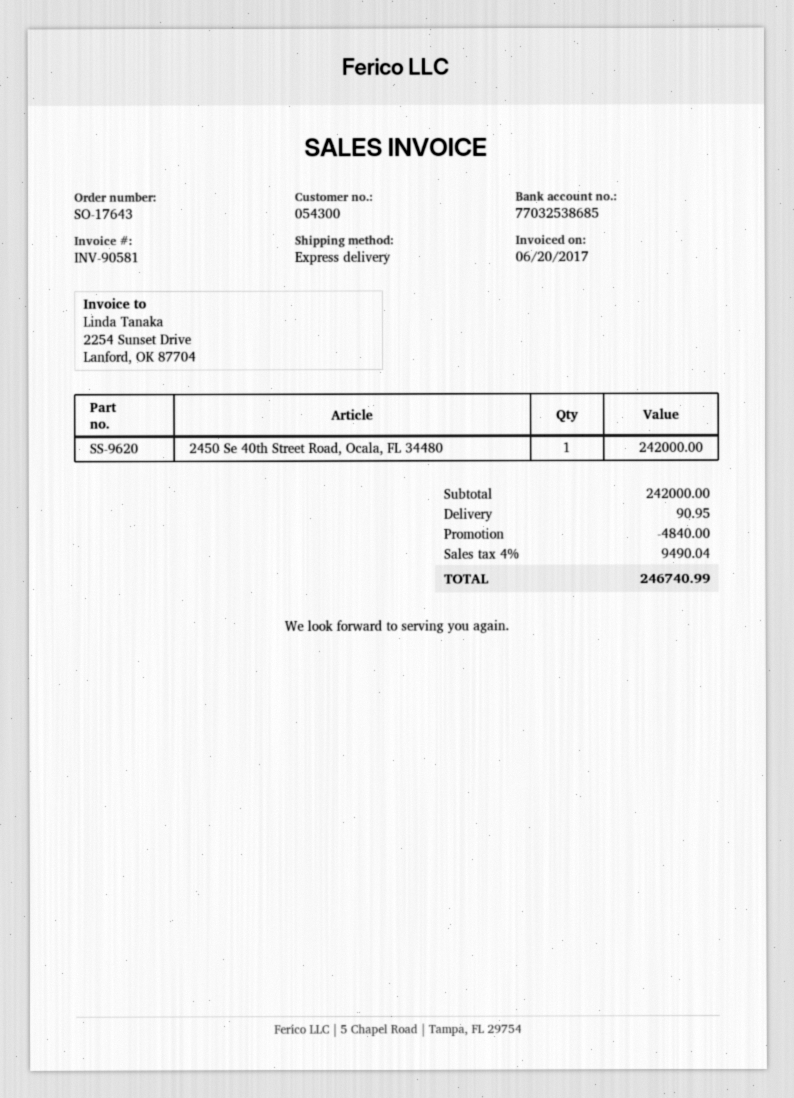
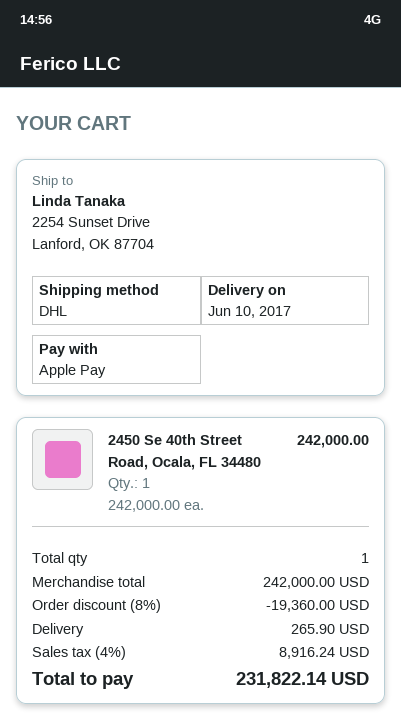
shipping method: express -> DHL
discount: 4840.00 -> 19360.00
shipping: 90.95 -> 265.90
tax: 4% = 9490.04 -> 4% = 8916.24
total: 246740.99 -> 231822.14

